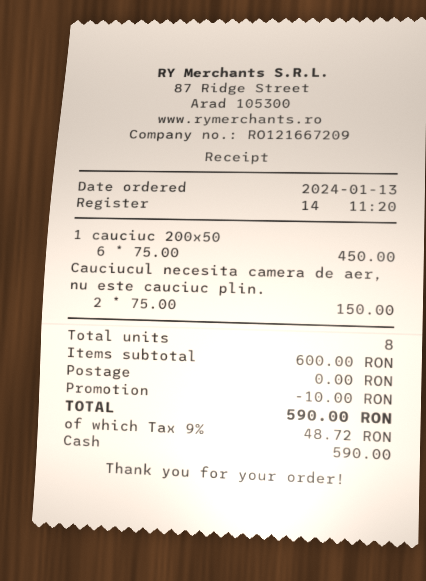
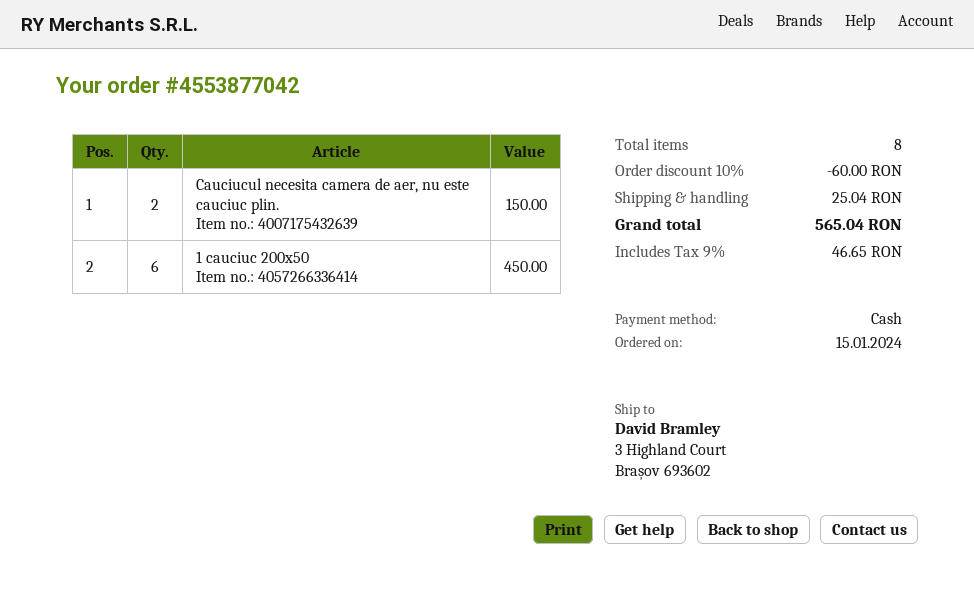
order date: 2024-01-13 -> 2024-01-15
discount: 10.00 -> 60.00
shipping: 0.00 -> 25.04
tax: 9% = 48.72 -> 9% = 46.65
total: 590.00 -> 565.04

